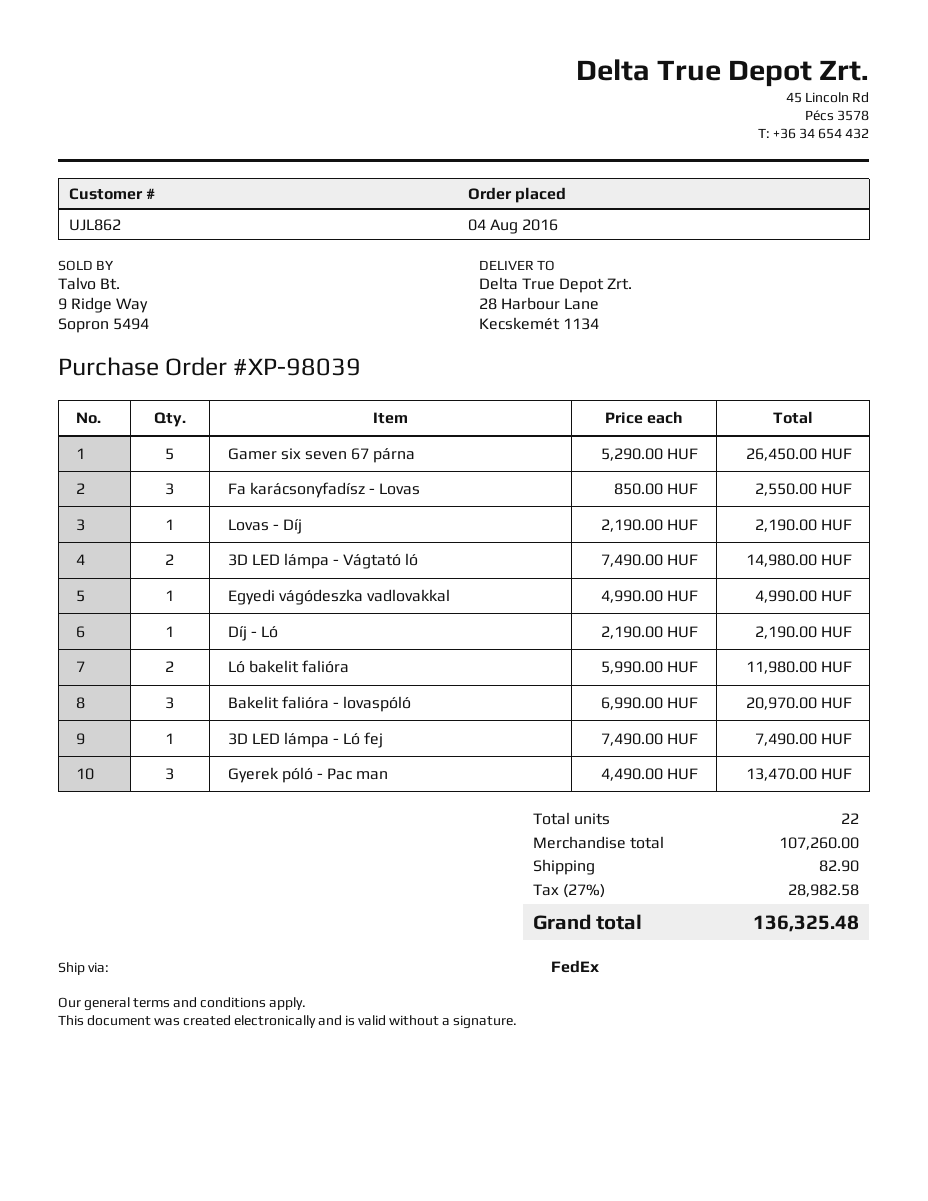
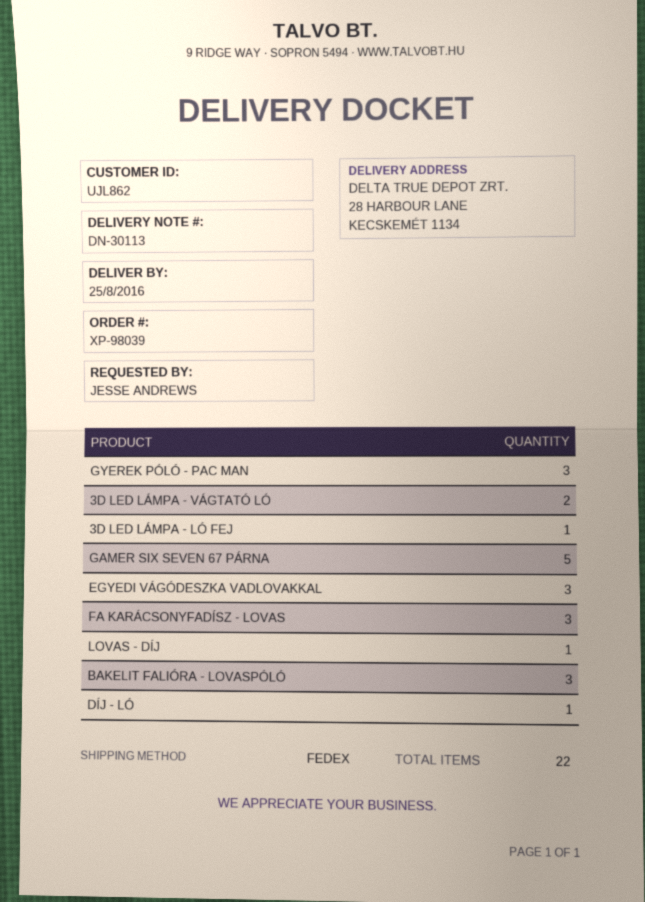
Egyedi vágódeszka vadlovakkal: 1 -> 3
Ló bakelit falióra: 2 -> none

